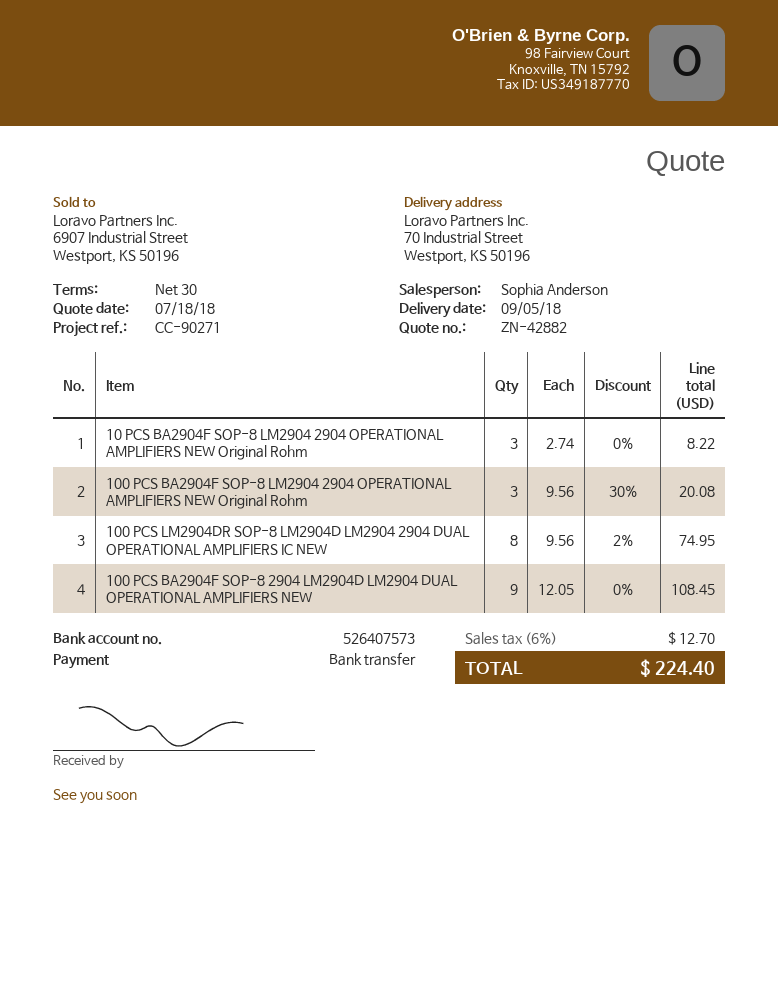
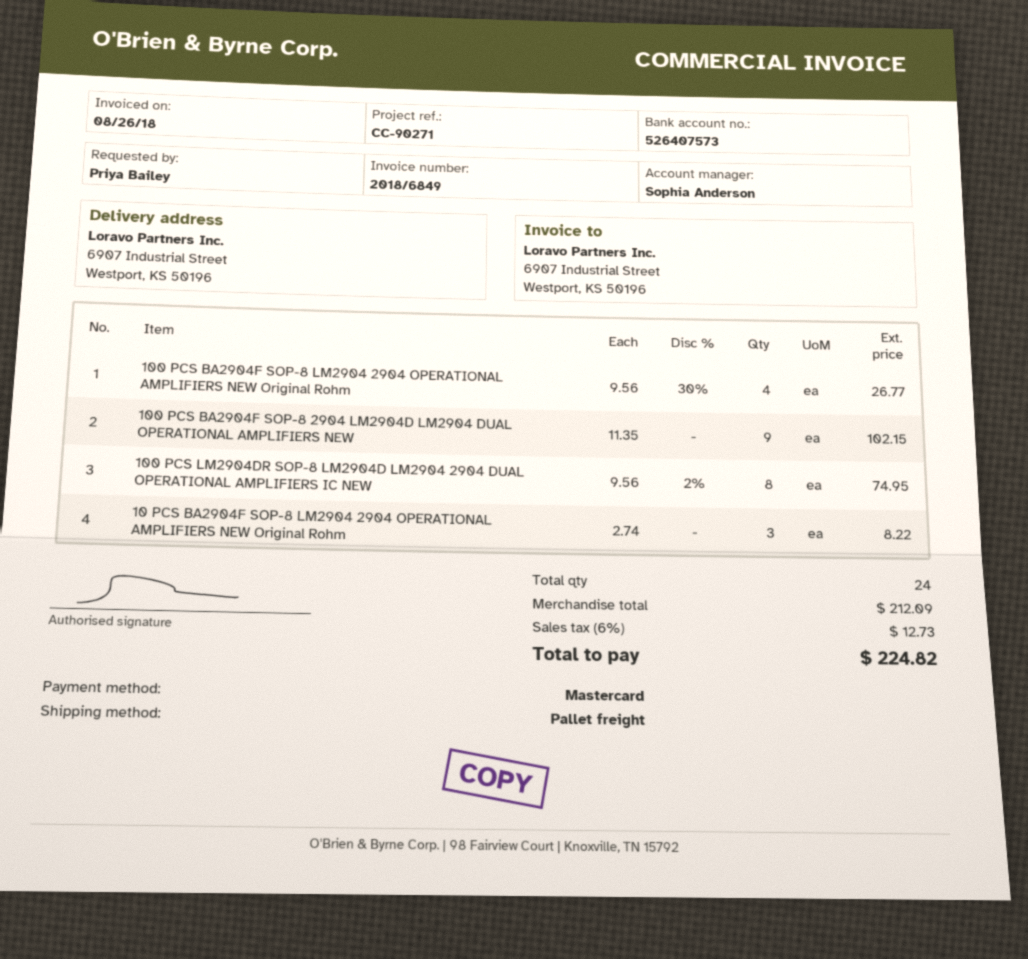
payment method: bank transfer -> Mastercard
ship to: 70 Industrial Street, Westport, KS 50196 -> 6907 Industrial Street, Westport, KS 50196
100 PCS BA2904F SOP-8 LM2904 2904 OPERATIONAL AMPLIFIERS NEW Original Rohm: 3 x 9.56 - 30% = 20.08 -> 4 x 9.56 - 30% = 26.77
100 PCS BA2904F SOP-8 2904 LM2904D LM2904 DUAL OPERATIONAL AMPLIFIERS NEW: 9 x 12.05 = 108.45 -> 9 x 11.35 = 102.15
tax: 6% = 12.70 -> 6% = 12.73
total: 224.40 -> 224.82

